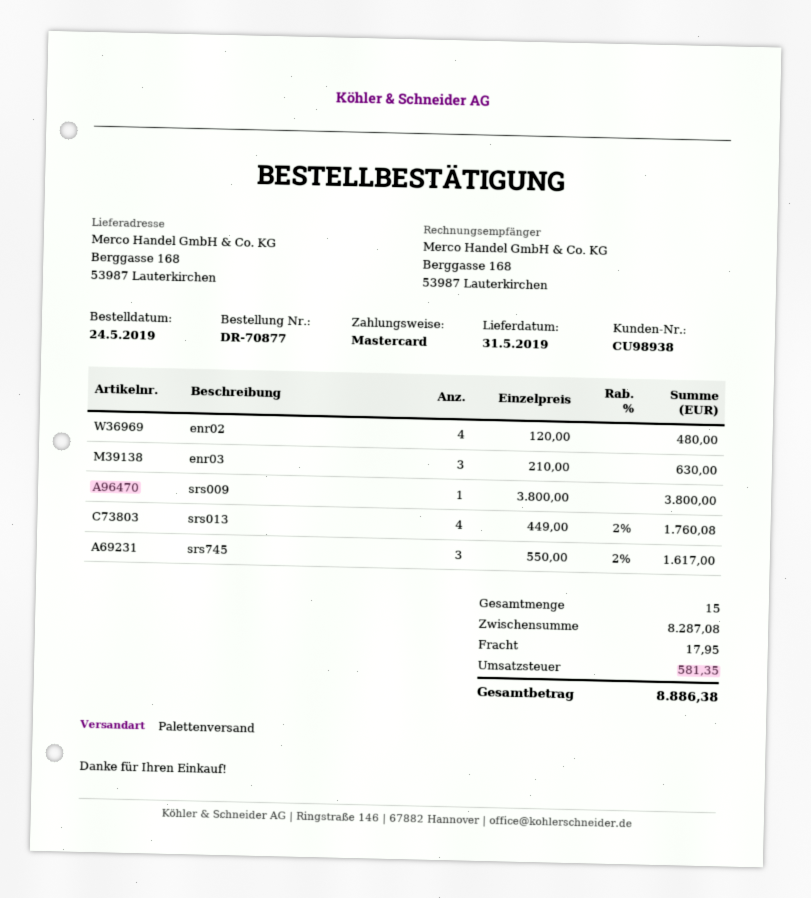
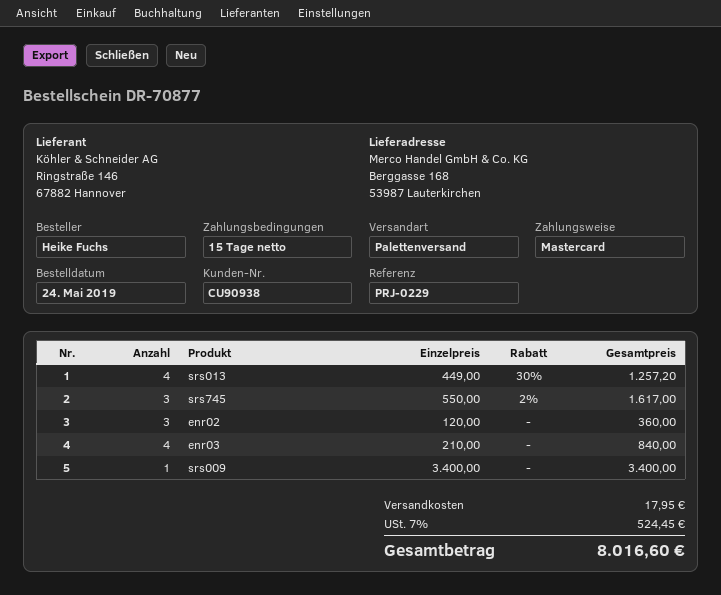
customer number: CU98938 -> CU90938
enr02: 4 x 120.00 = 480.00 -> 3 x 120.00 = 360.00
enr03: 3 x 210.00 = 630.00 -> 4 x 210.00 = 840.00
srs009: 1 x 3800.00 = 3800.00 -> 1 x 3400.00 = 3400.00
srs013: 4 x 449.00 - 2% = 1760.08 -> 4 x 449.00 - 30% = 1257.20
tax: 581.35 -> 524.45
total: 8886.38 -> 8016.60

